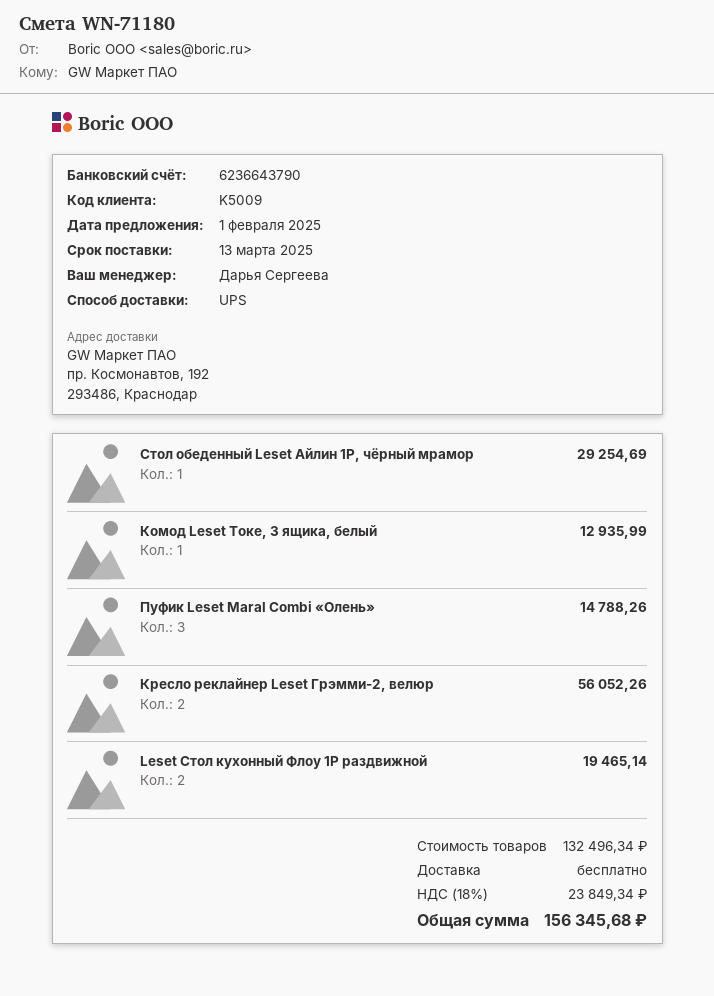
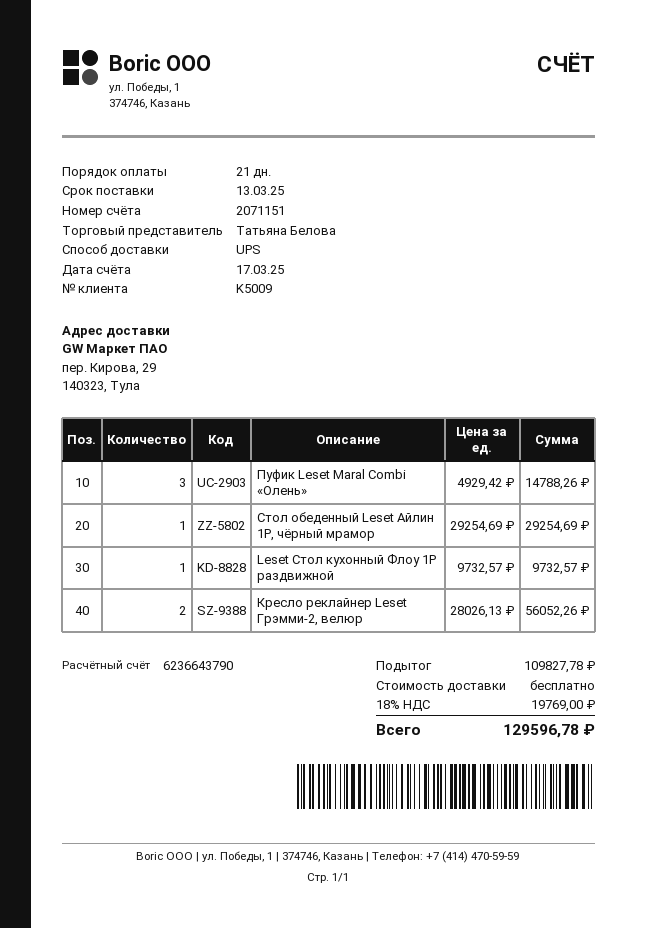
sales rep: Дарья Сергеева -> Татьяна Белова
ship to: пр. Космонавтов, 192, 293486, Краснодар -> пер. Кирова, 29, 140323, Тула
Комод Leset Токе, 3 ящика, белый: 1 for 12935.99 -> none
Leset Стол кухонный Флоу 1Р раздвижной: 2 for 19465.14 -> 1 for 9732.57
subtotal: 132496.34 -> 109827.78
tax: 18% = 23849.34 -> 18% = 19769.00
total: 156345.68 -> 129596.78

